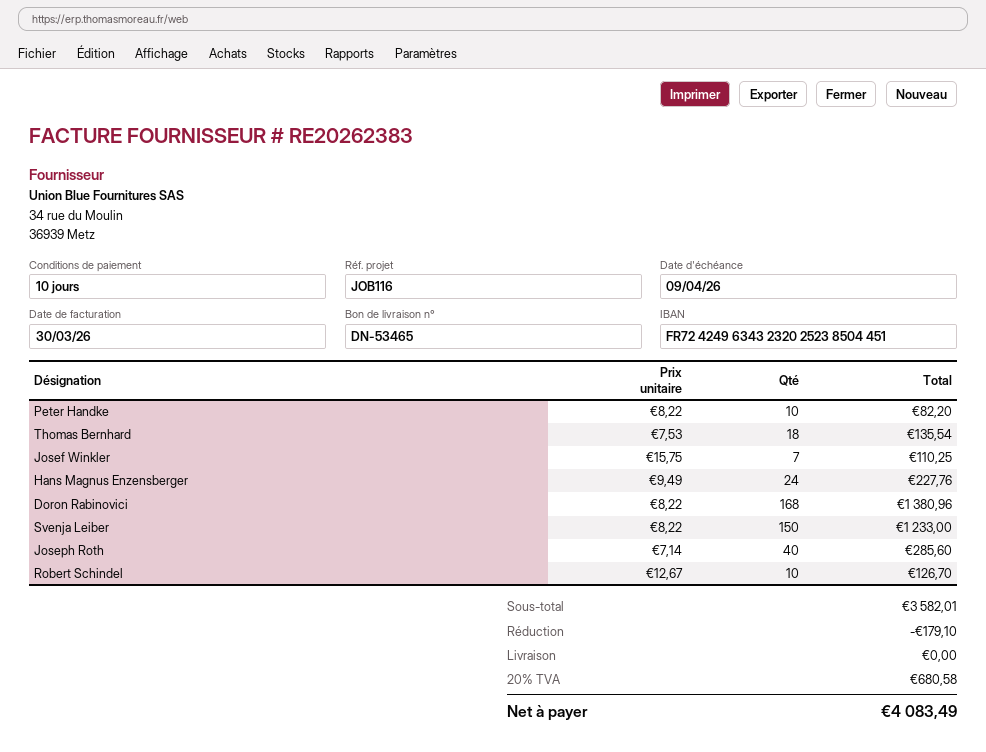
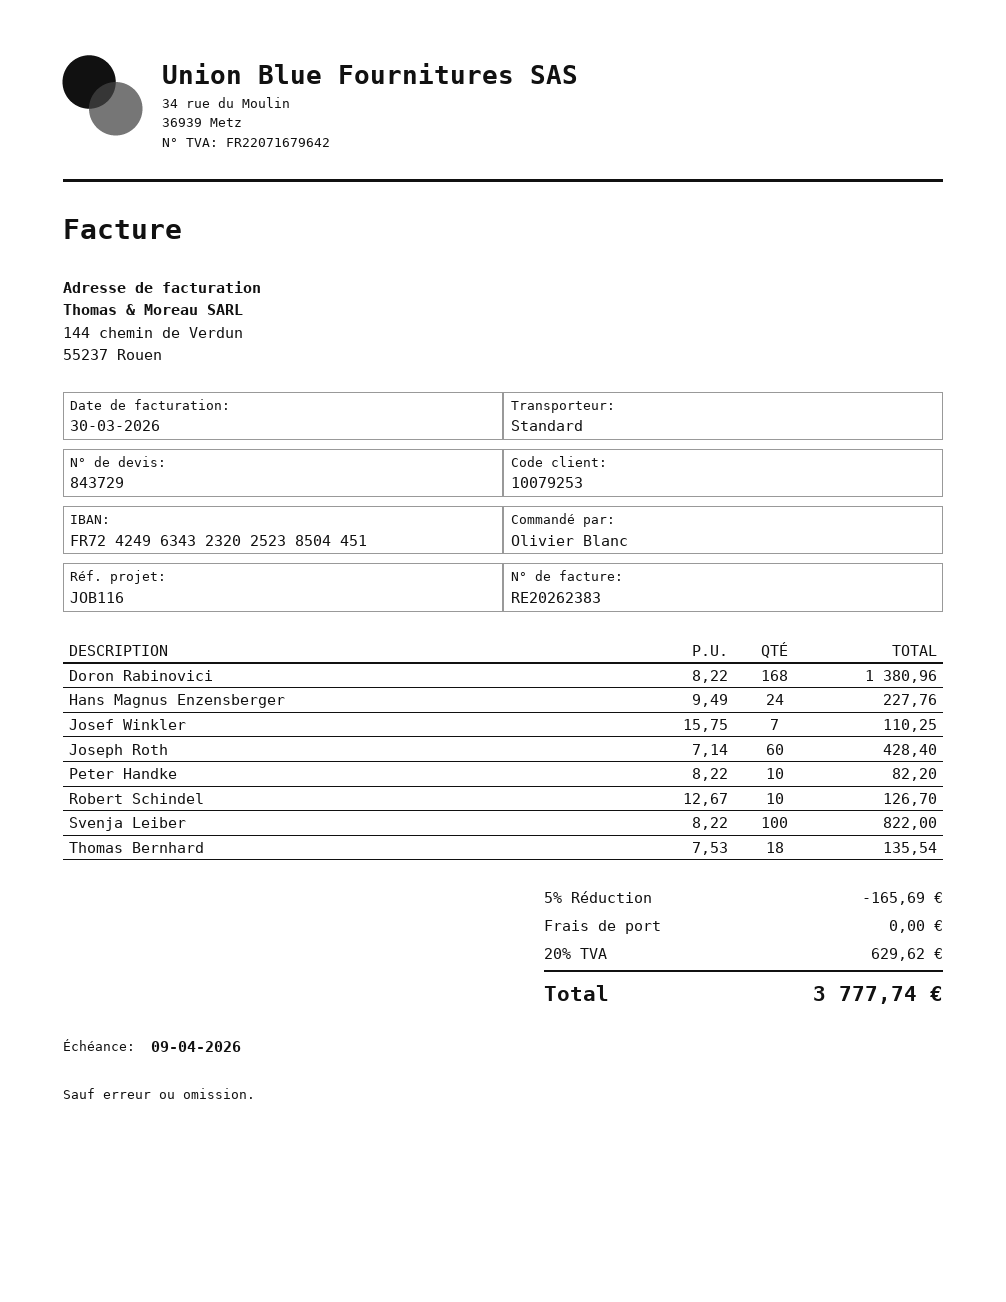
Svenja Leiber: 150 x 8.22 = 1233.00 -> 100 x 8.22 = 822.00
Joseph Roth: 40 x 7.14 = 285.60 -> 60 x 7.14 = 428.40
discount: 179.10 -> 165.69
tax: 20% = 680.58 -> 20% = 629.62
total: 4083.49 -> 3777.74

